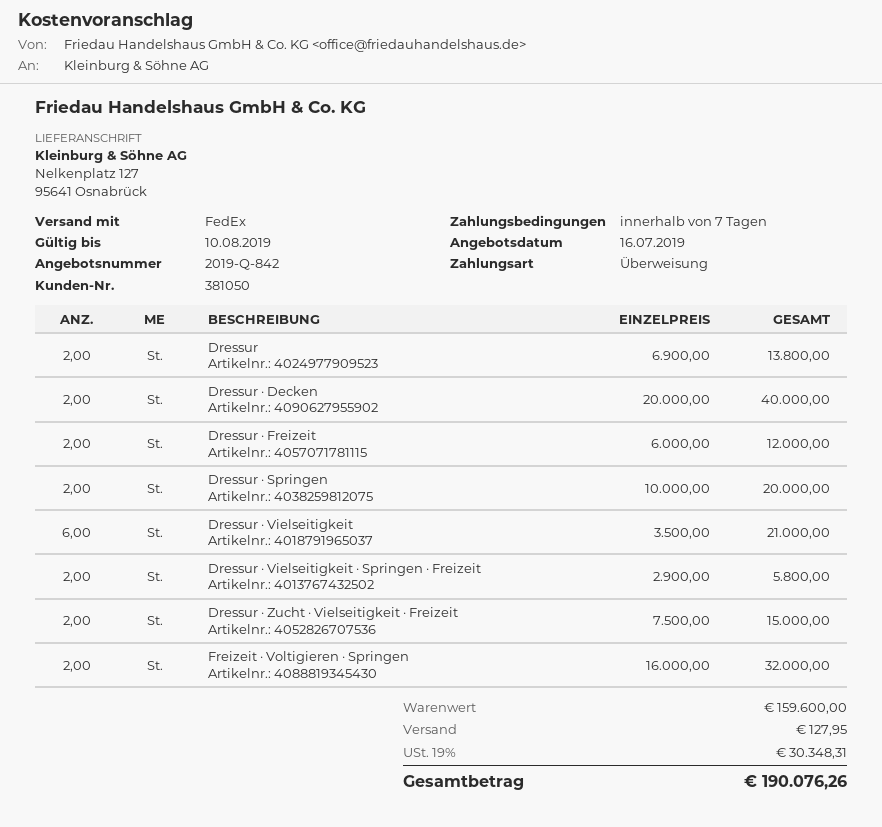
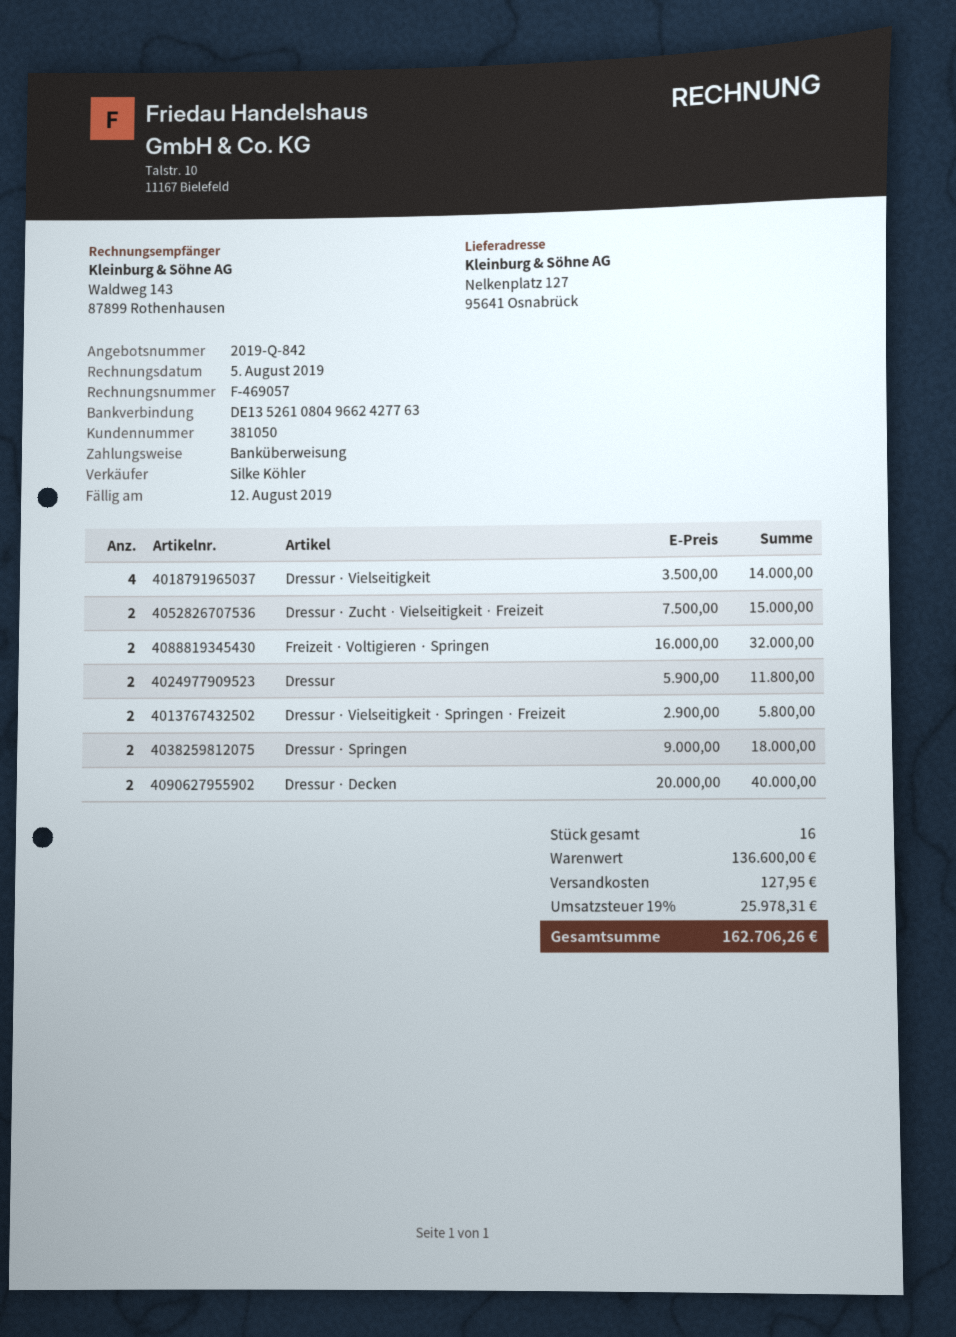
Dressur: 2 x 6900.00 = 13800.00 -> 2 x 5900.00 = 11800.00
Dressur · Freizeit: 2 x 6000.00 = 12000.00 -> none
Dressur · Springen: 2 x 10000.00 = 20000.00 -> 2 x 9000.00 = 18000.00
Dressur · Vielseitigkeit: 6 x 3500.00 = 21000.00 -> 4 x 3500.00 = 14000.00
subtotal: 159600.00 -> 136600.00
tax: 19% = 30348.31 -> 19% = 25978.31
total: 190076.26 -> 162706.26

